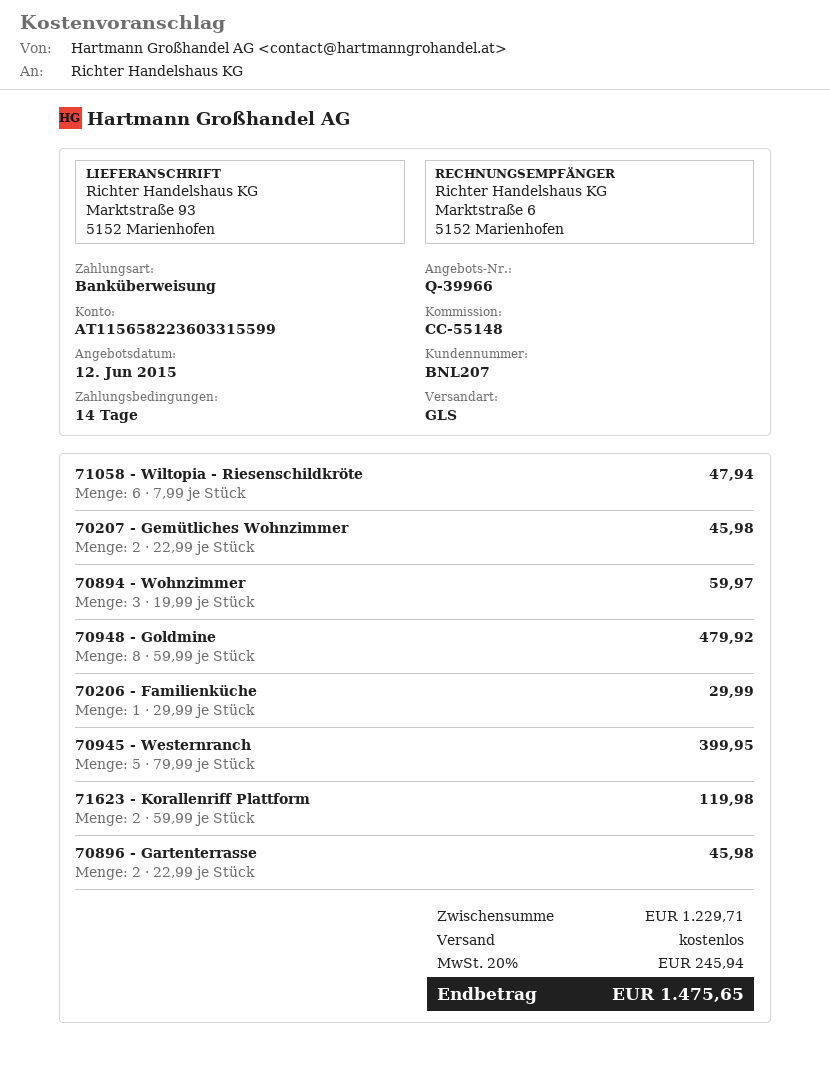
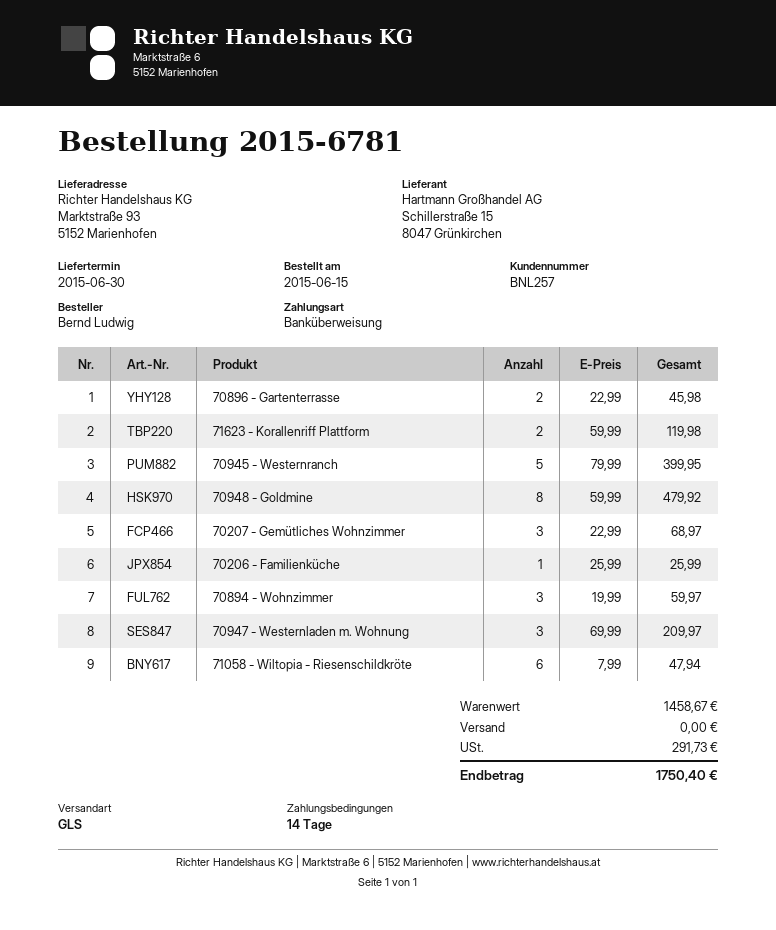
customer number: BNL207 -> BNL257
70207 - Gemütliches Wohnzimmer: 2 x 22.99 = 45.98 -> 3 x 22.99 = 68.97
70206 - Familienküche: 1 x 29.99 = 29.99 -> 1 x 25.99 = 25.99
70947 - Westernladen m. Wohnung: none -> 3 x 69.99 = 209.97
subtotal: 1229.71 -> 1458.67
tax: 245.94 -> 291.73
total: 1475.65 -> 1750.40

